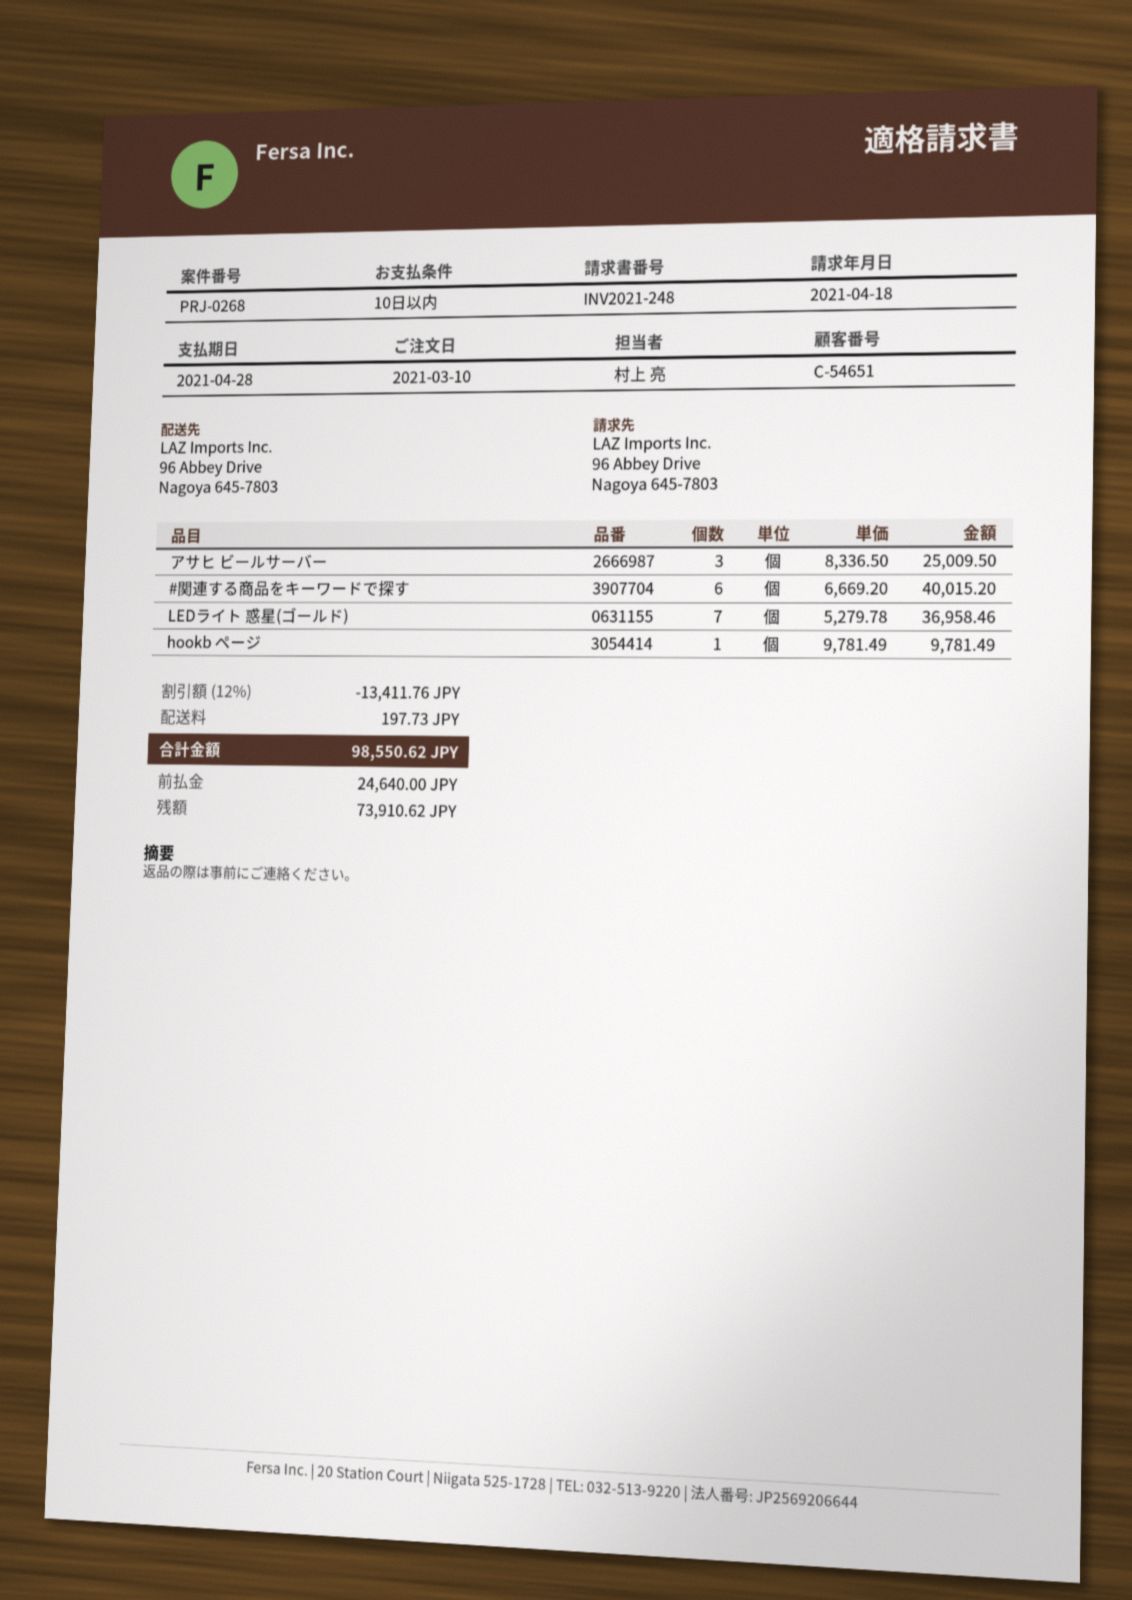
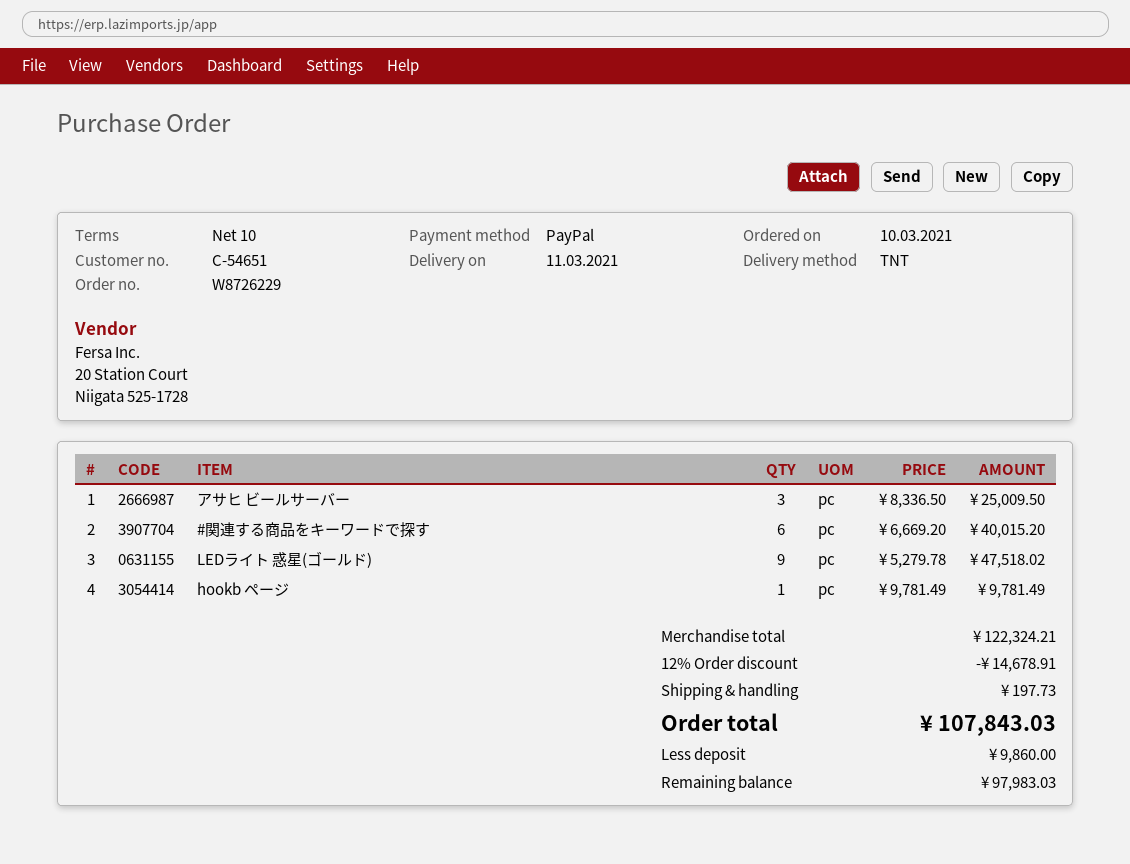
LEDライト 惑星(ゴールド): 7 x 5279.78 = 36958.46 -> 9 x 5279.78 = 47518.02
discount: 12% = 13411.76 -> 12% = 14678.91
total: 98550.62 -> 107843.03
deposit: 24640.00 -> 9860.00
balance: 73910.62 -> 97983.03

